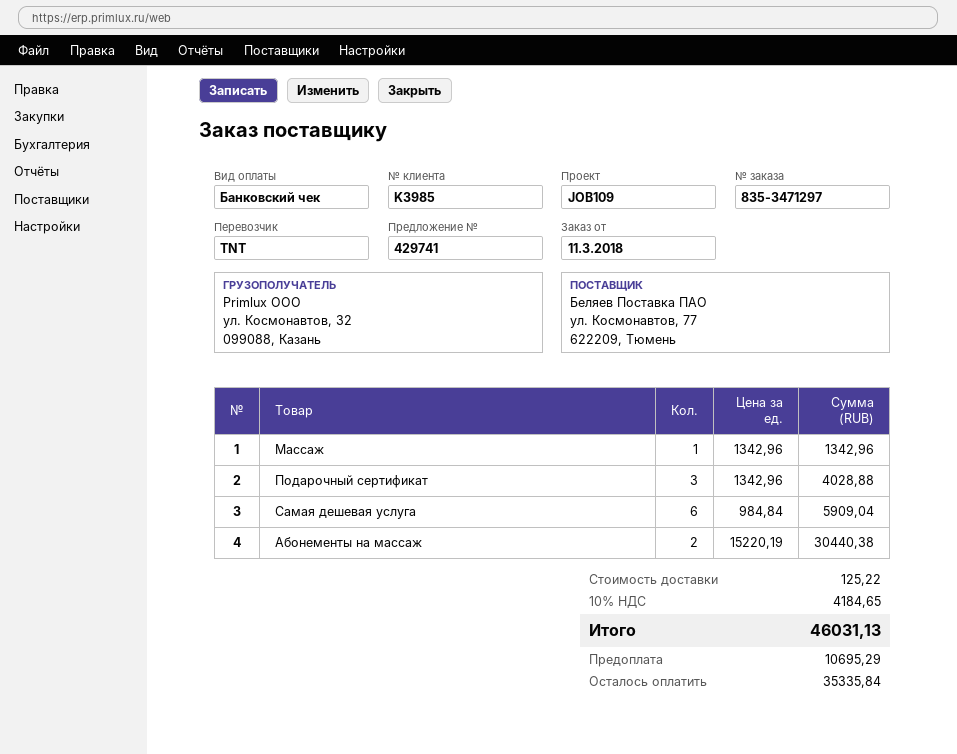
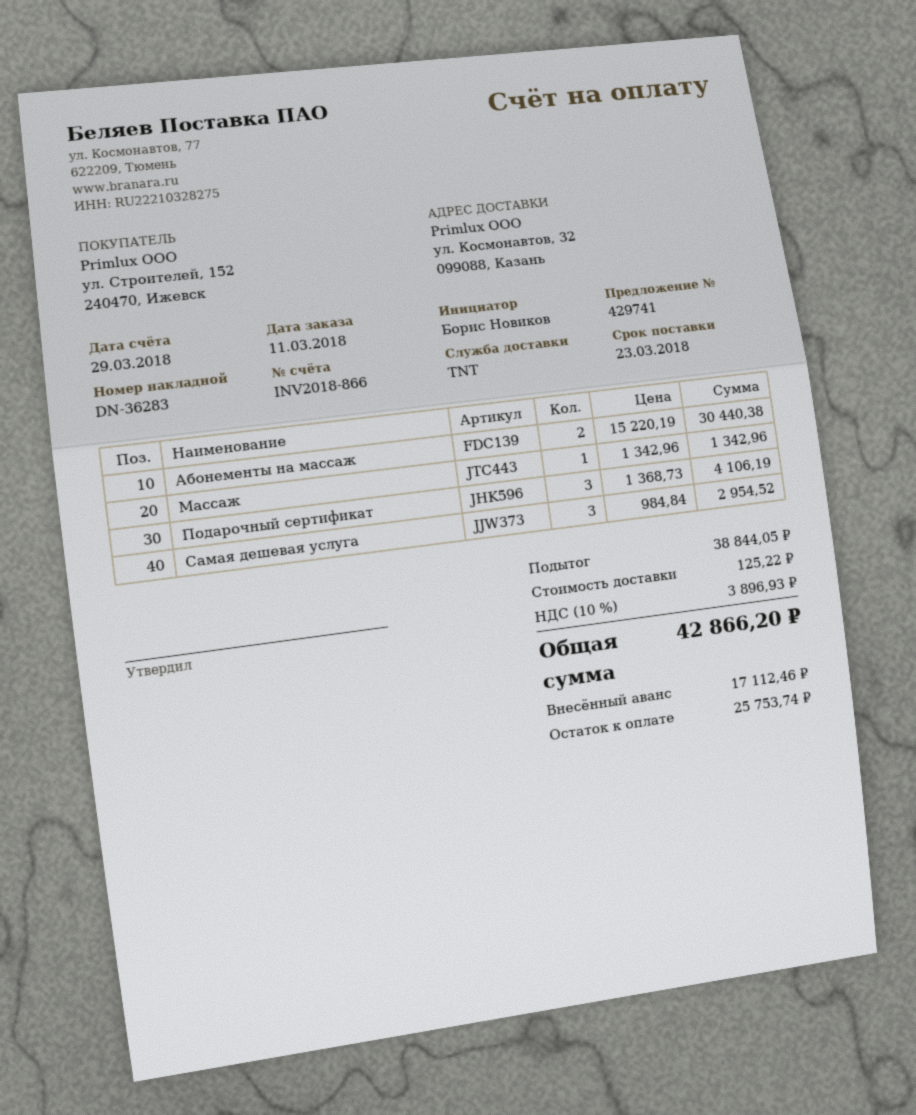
Подарочный сертификат: 3 x 1342.96 = 4028.88 -> 3 x 1368.73 = 4106.19
Самая дешевая услуга: 6 x 984.84 = 5909.04 -> 3 x 984.84 = 2954.52
tax: 10% = 4184.65 -> 10% = 3896.93
total: 46031.13 -> 42866.20
deposit: 10695.29 -> 17112.46
balance: 35335.84 -> 25753.74

